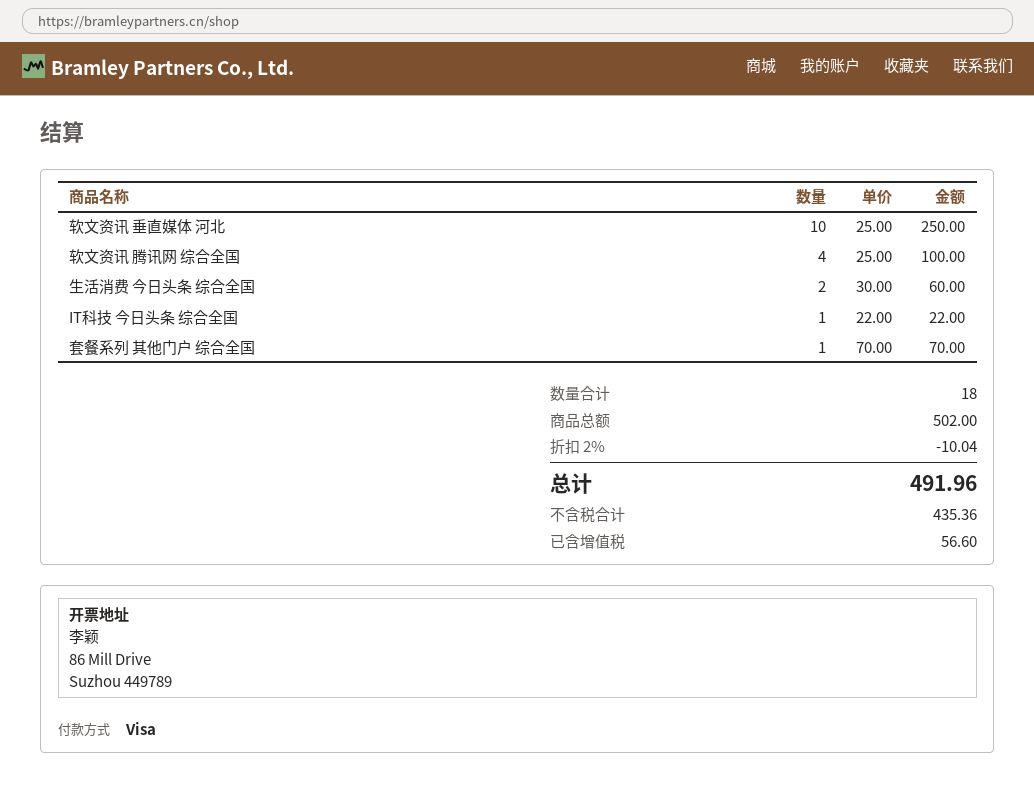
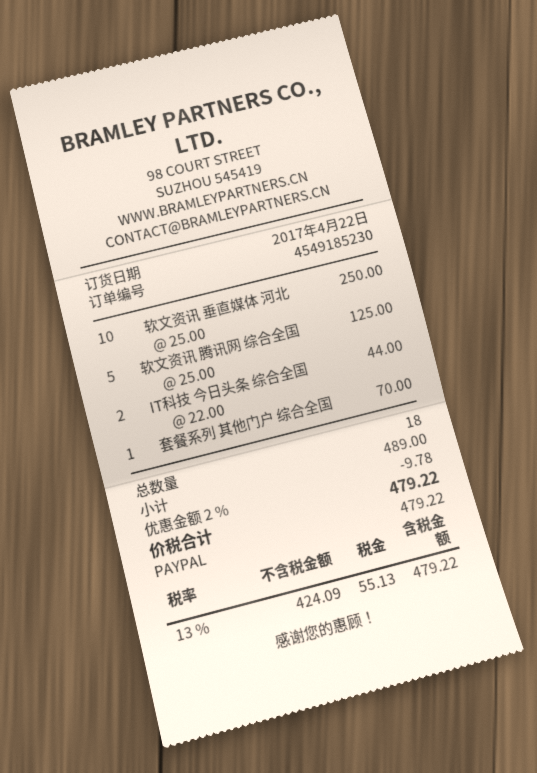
payment method: Visa -> PayPal
软文资讯 腾讯网 综合全国: 4 x 25.00 = 100.00 -> 5 x 25.00 = 125.00
生活消费 今日头条 综合全国: 2 x 30.00 = 60.00 -> none
IT科技 今日头条 综合全国: 1 x 22.00 = 22.00 -> 2 x 22.00 = 44.00
subtotal: 502.00 -> 489.00
discount: 2% = 10.04 -> 2% = 9.78
net: 435.36 -> 424.09
tax: 56.60 -> 55.13
total: 491.96 -> 479.22

